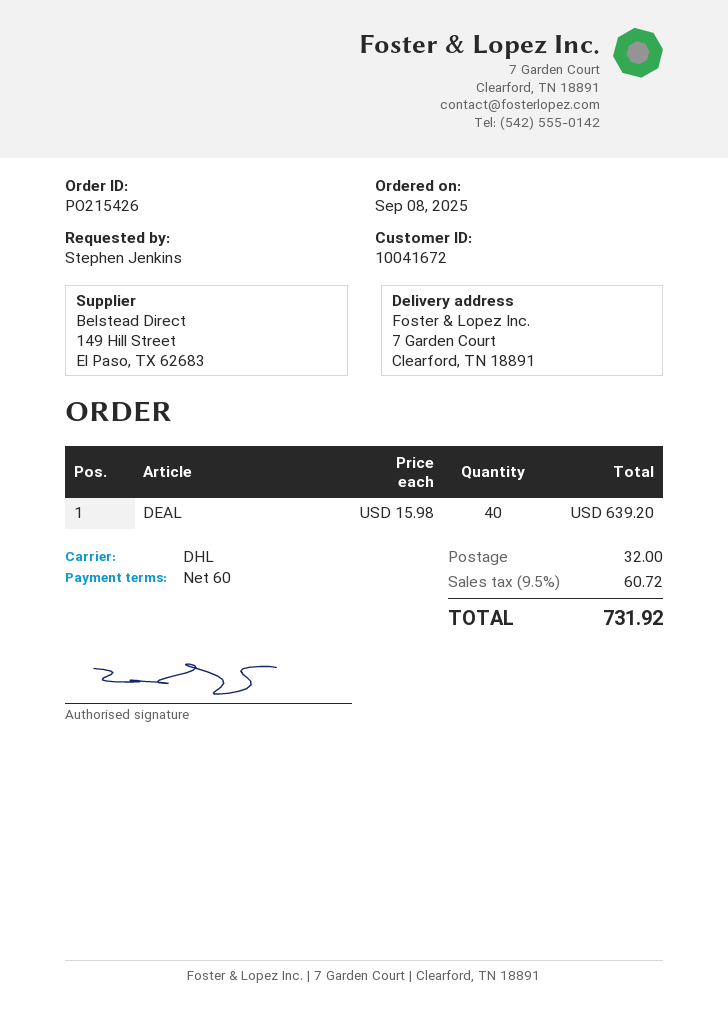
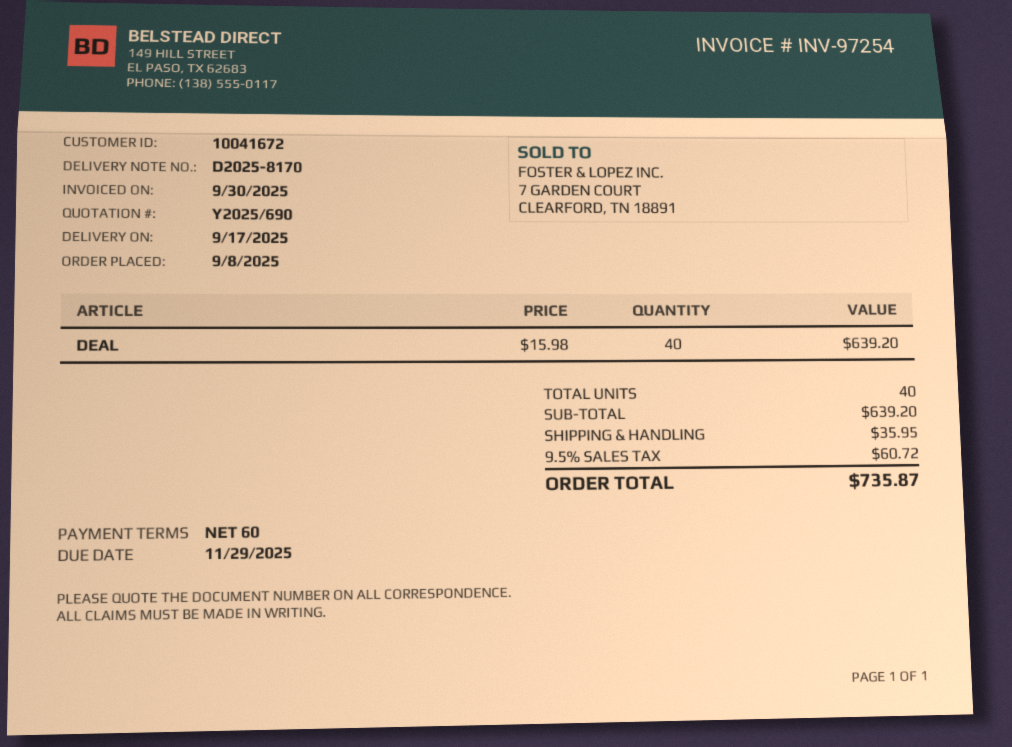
shipping: 32.00 -> 35.95
total: 731.92 -> 735.87

